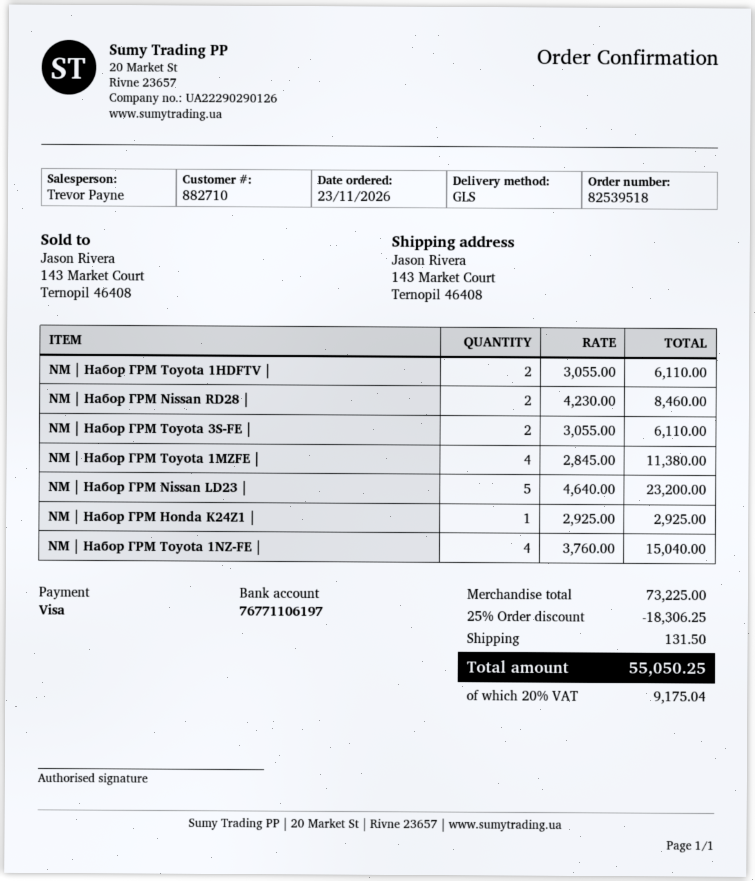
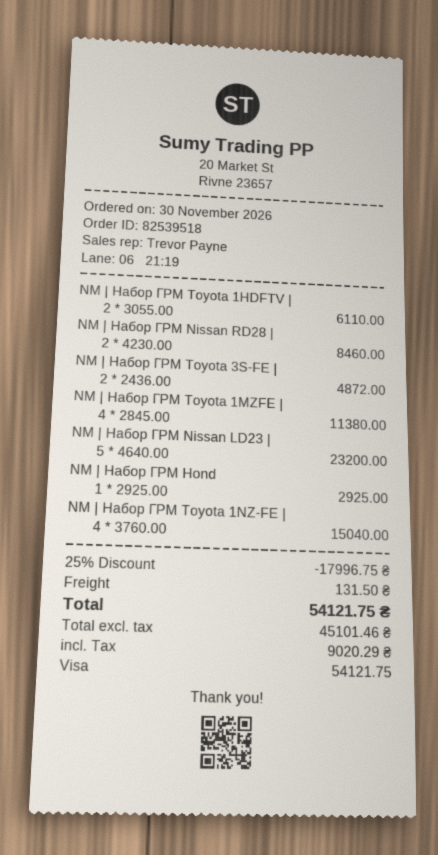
order date: 2026-11-23 -> 2026-11-30
NM | Набор ГРМ Toyota 3S-FE |: 2 x 3055.00 = 6110.00 -> 2 x 2436.00 = 4872.00
discount: 25% = 18306.25 -> 25% = 17996.75
tax: 9175.04 -> 9020.29
total: 55050.25 -> 54121.75

